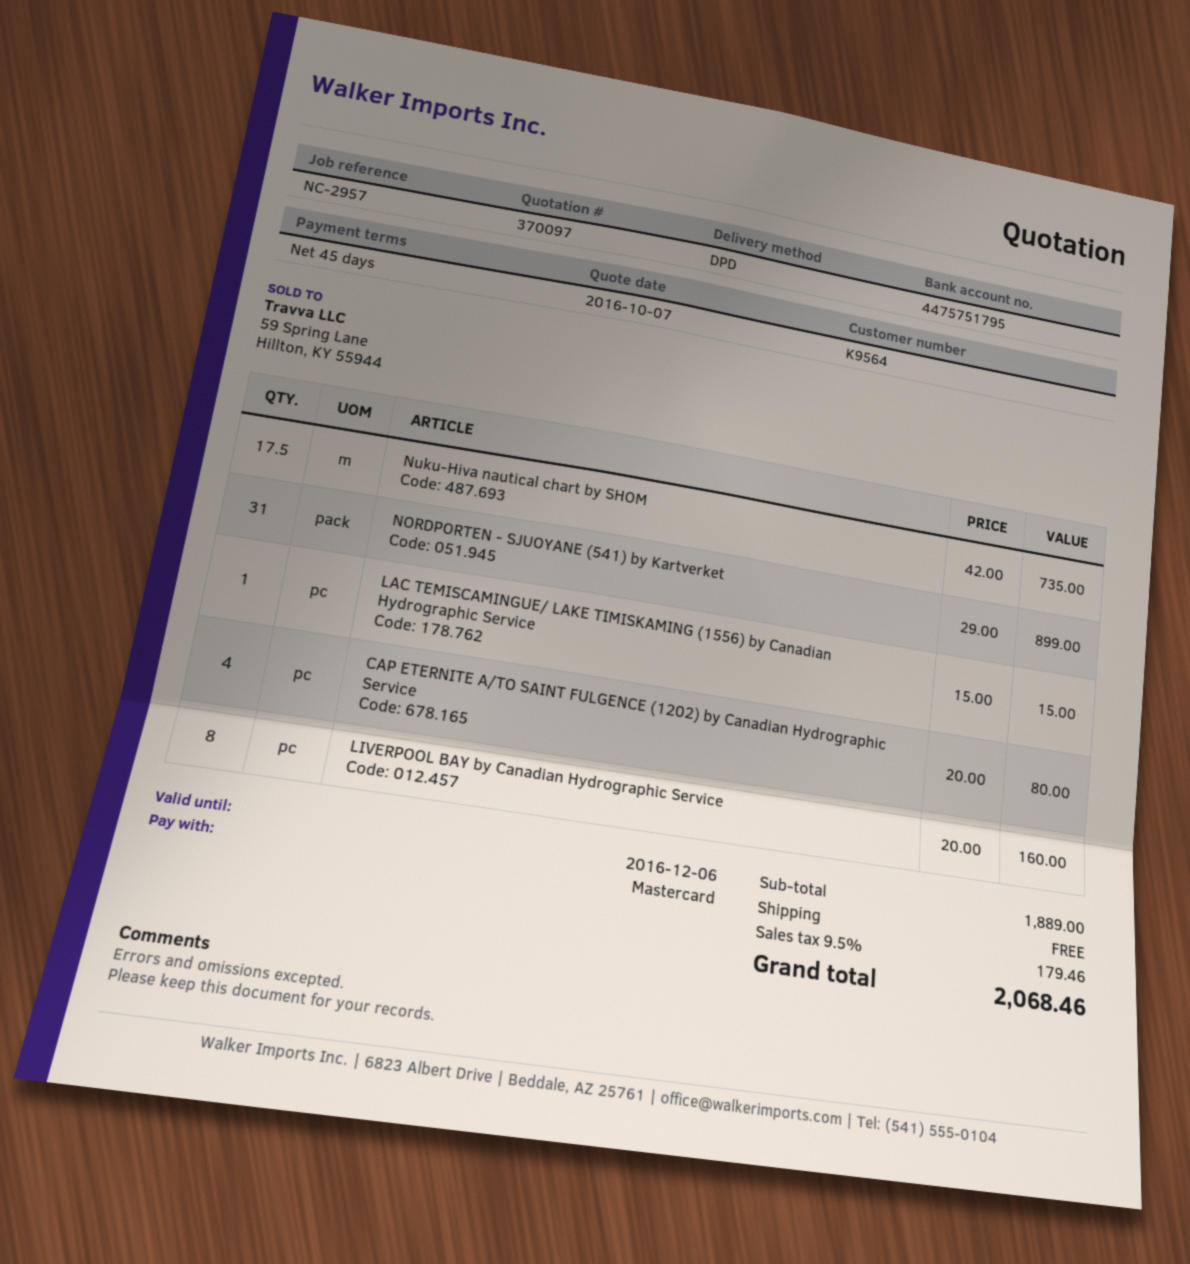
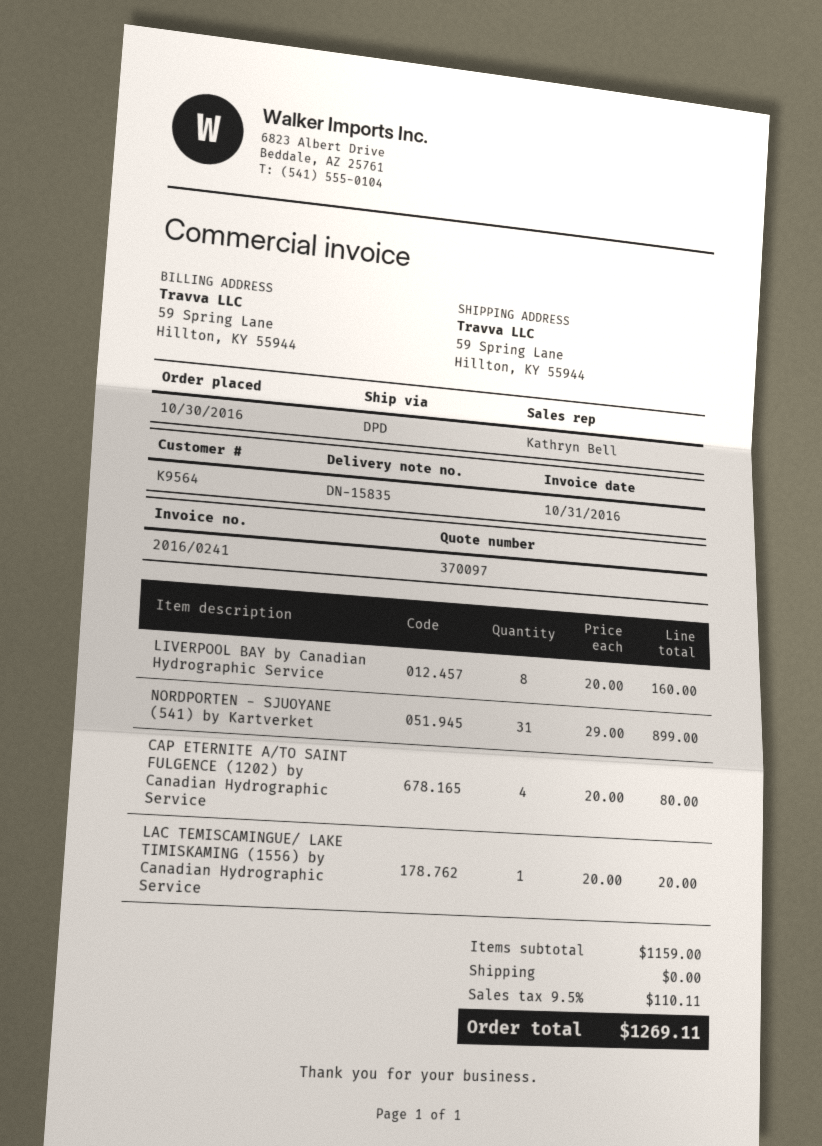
Nuku-Hiva nautical chart by SHOM: 17.5 x 42.00 = 735.00 -> none
LAC TEMISCAMINGUE/ LAKE TIMISKAMING (1556) by Canadian Hydrographic Service: 1 x 15.00 = 15.00 -> 1 x 20.00 = 20.00
subtotal: 1889.00 -> 1159.00
tax: 9.5% = 179.46 -> 9.5% = 110.11
total: 2068.46 -> 1269.11

